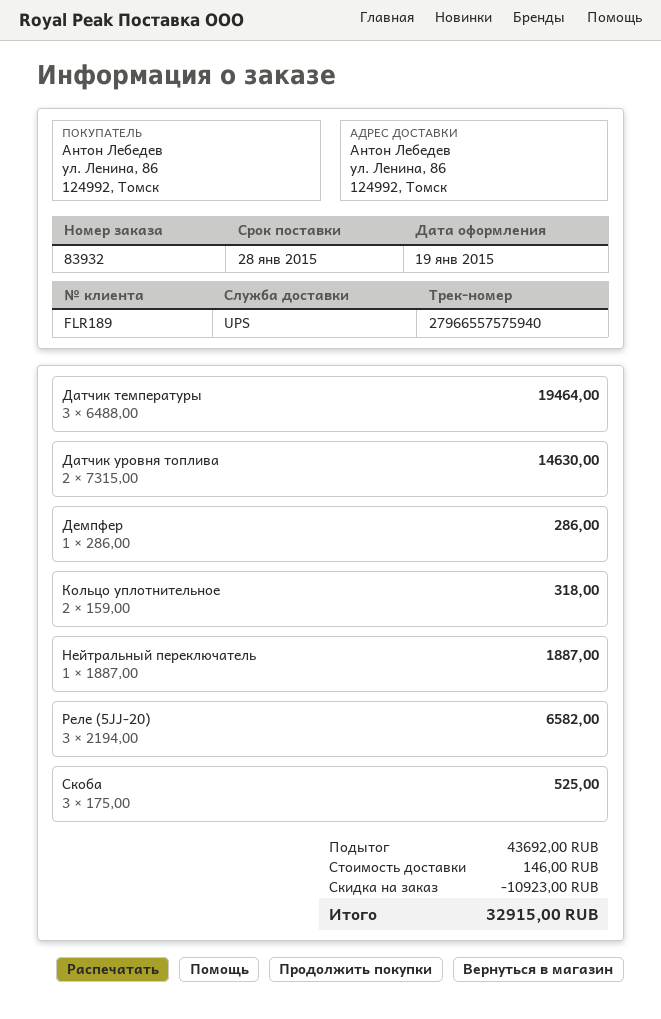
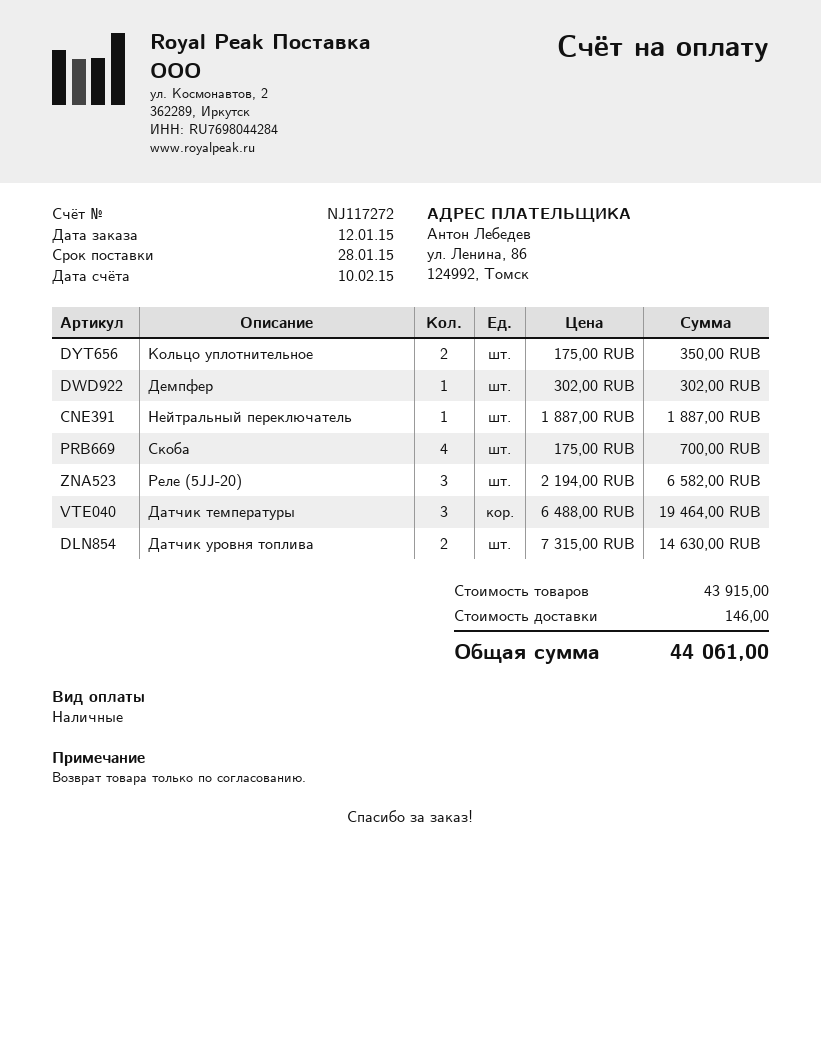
order date: 2015-01-19 -> 2015-01-12
Демпфер: 1 x 286.00 = 286.00 -> 1 x 302.00 = 302.00
Кольцо уплотнительное: 2 x 159.00 = 318.00 -> 2 x 175.00 = 350.00
Скоба: 3 x 175.00 = 525.00 -> 4 x 175.00 = 700.00
subtotal: 43692.00 -> 43915.00
discount: 10923.00 -> none
total: 32915.00 -> 44061.00

